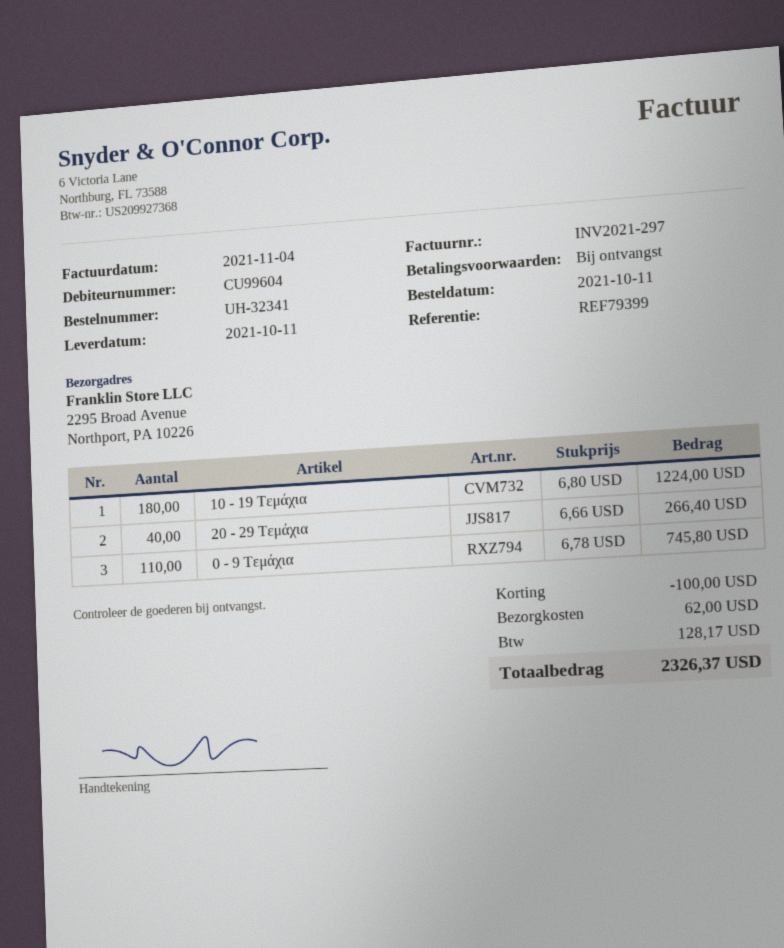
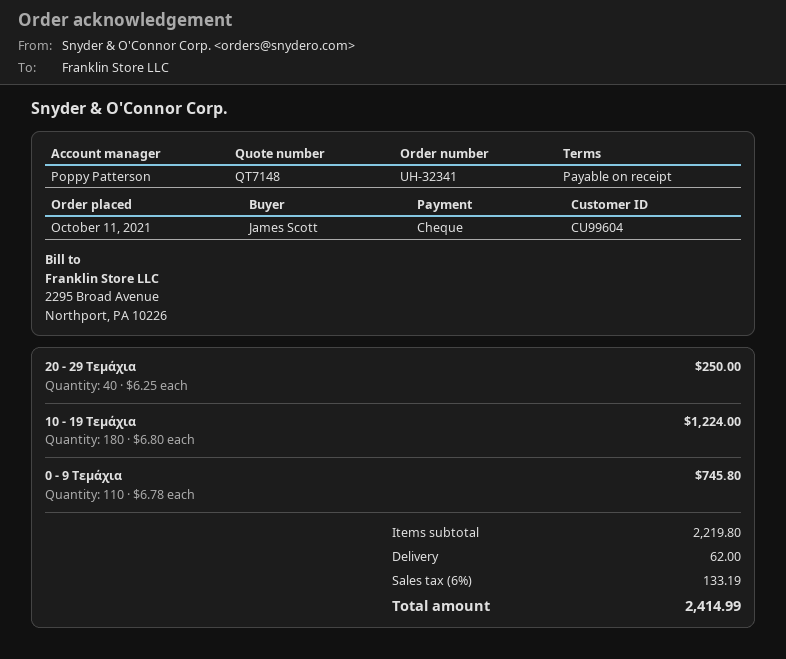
20 - 29 Τεμάχια: 40 x 6.66 = 266.40 -> 40 x 6.25 = 250.00
discount: 100.00 -> none
tax: 128.17 -> 133.19
total: 2326.37 -> 2414.99

